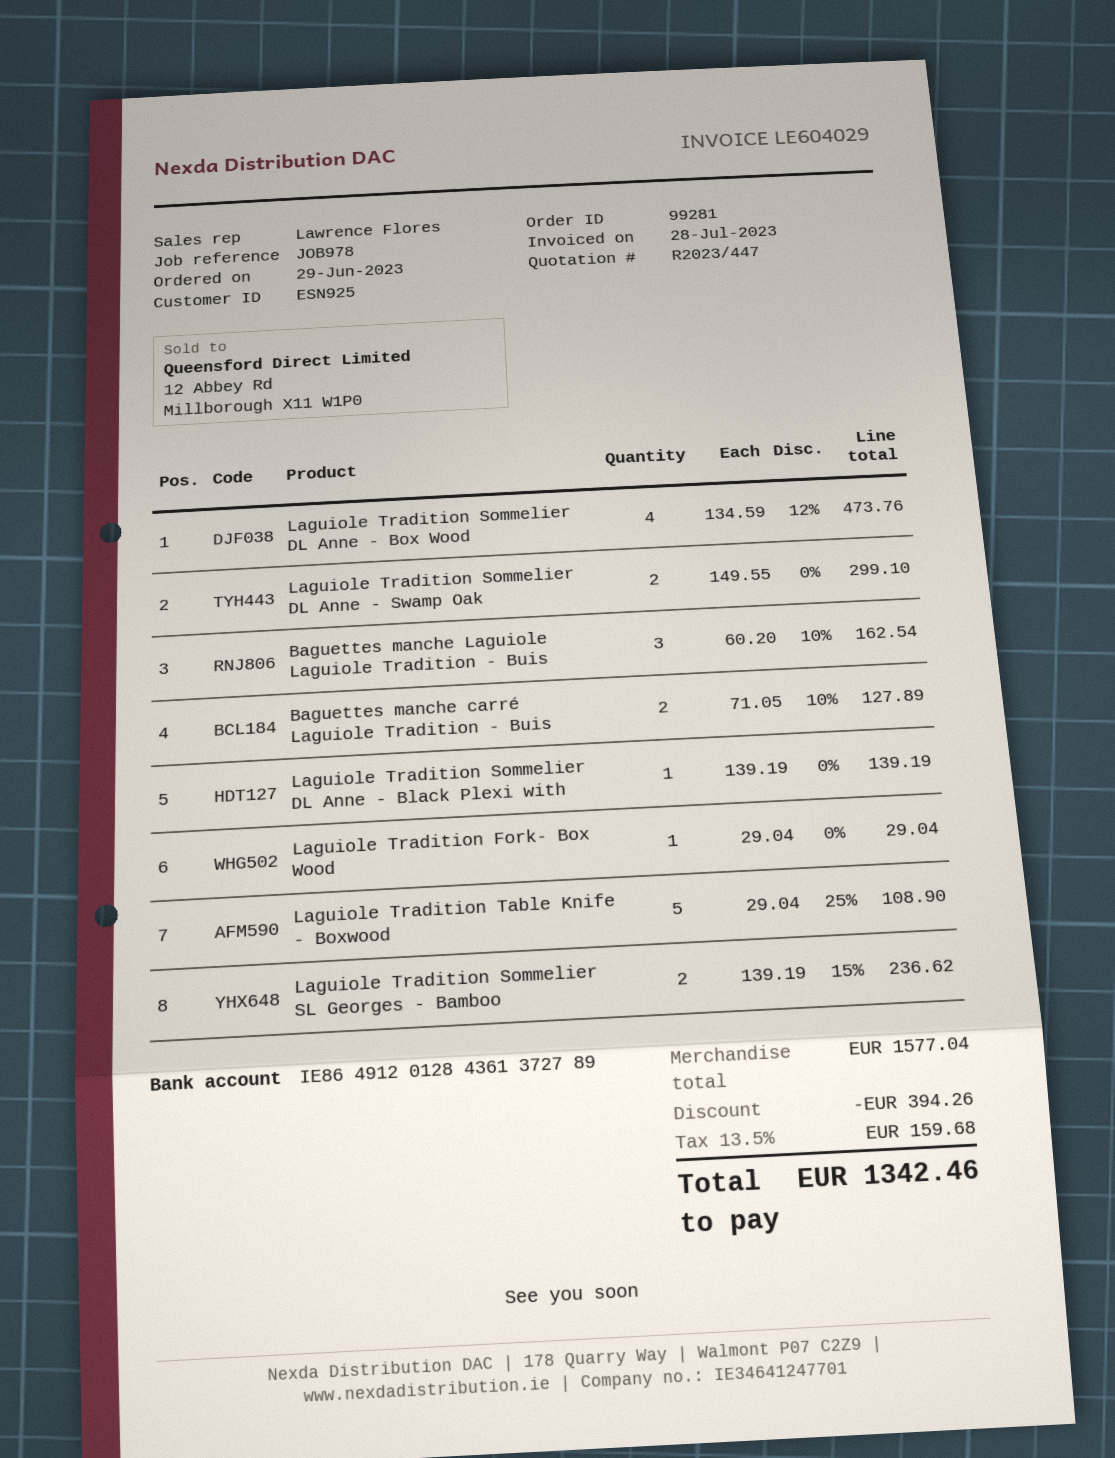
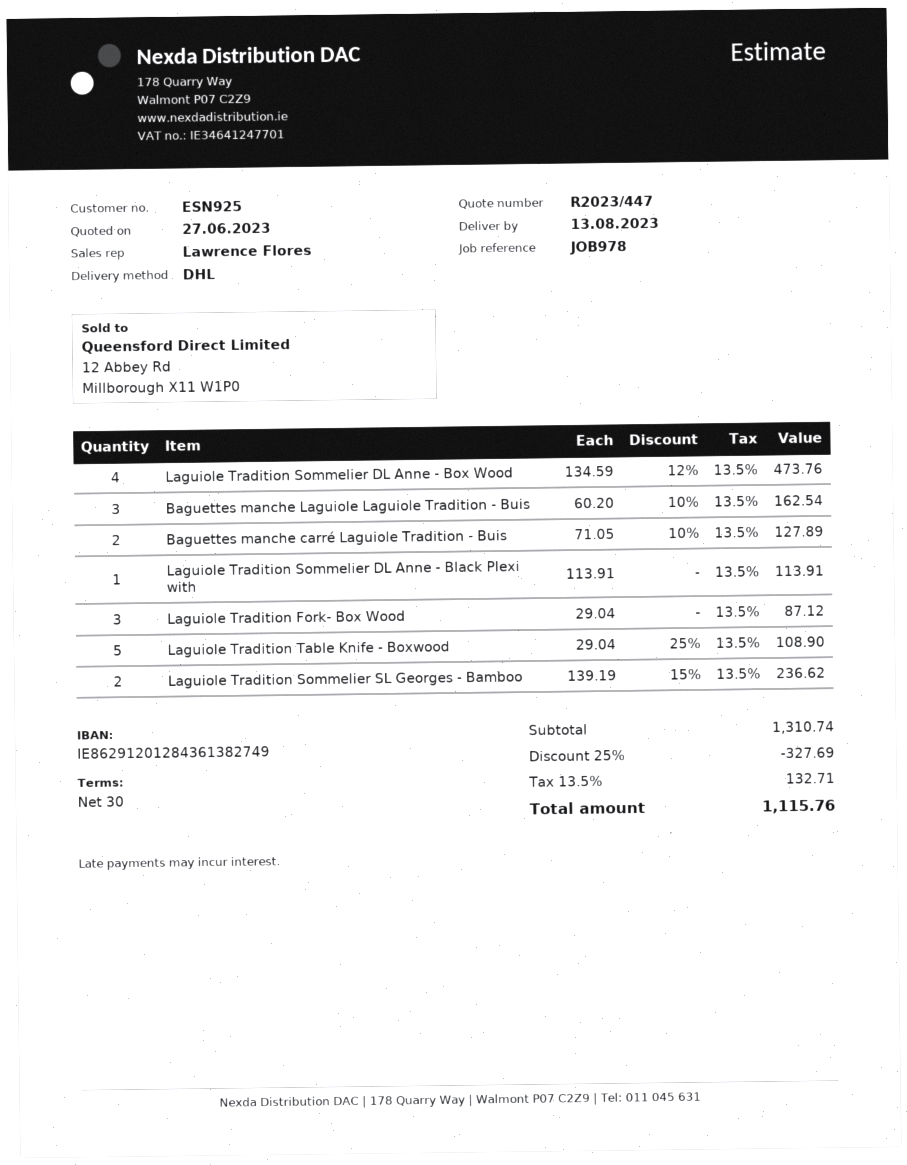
bank account: IE86491201284361372789 -> IE86291201284361382749
Laguiole Tradition Sommelier DL Anne - Swamp Oak: 2 x 149.55 = 299.10 -> none
Laguiole Tradition Sommelier DL Anne - Black Plexi with: 1 x 139.19 = 139.19 -> 1 x 113.91 = 113.91
Laguiole Tradition Fork- Box Wood: 1 x 29.04 = 29.04 -> 3 x 29.04 = 87.12
subtotal: 1577.04 -> 1310.74
discount: 394.26 -> 327.69
tax: 13.5% = 159.68 -> 13.5% = 132.71
total: 1342.46 -> 1115.76

